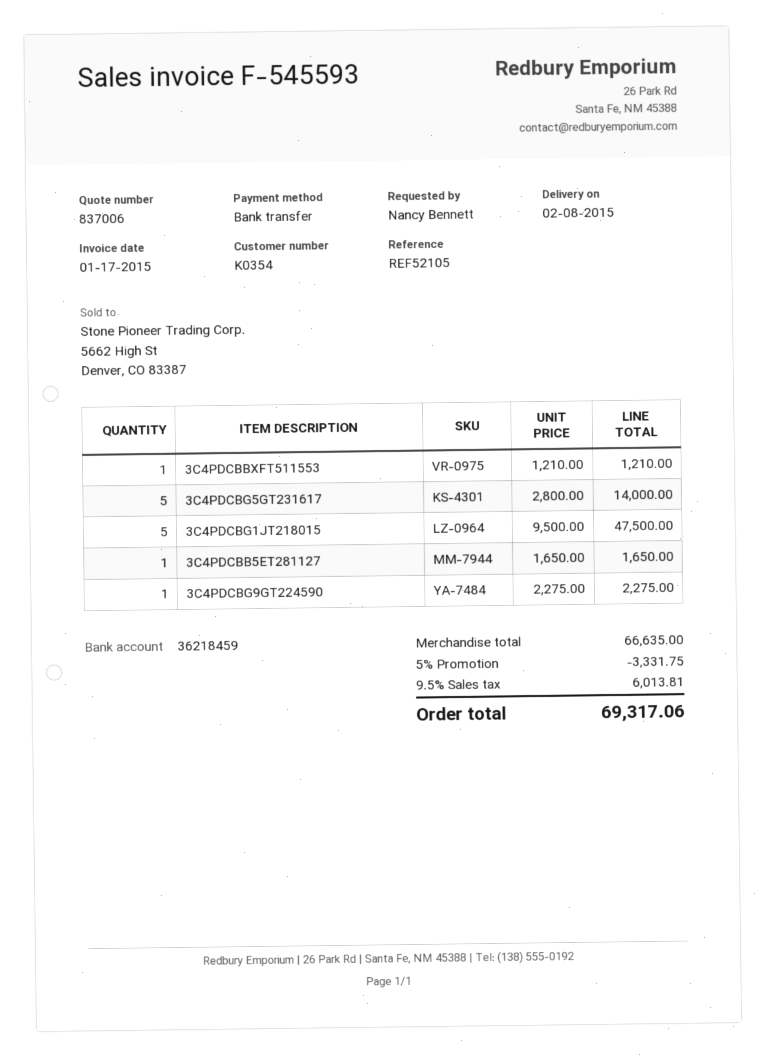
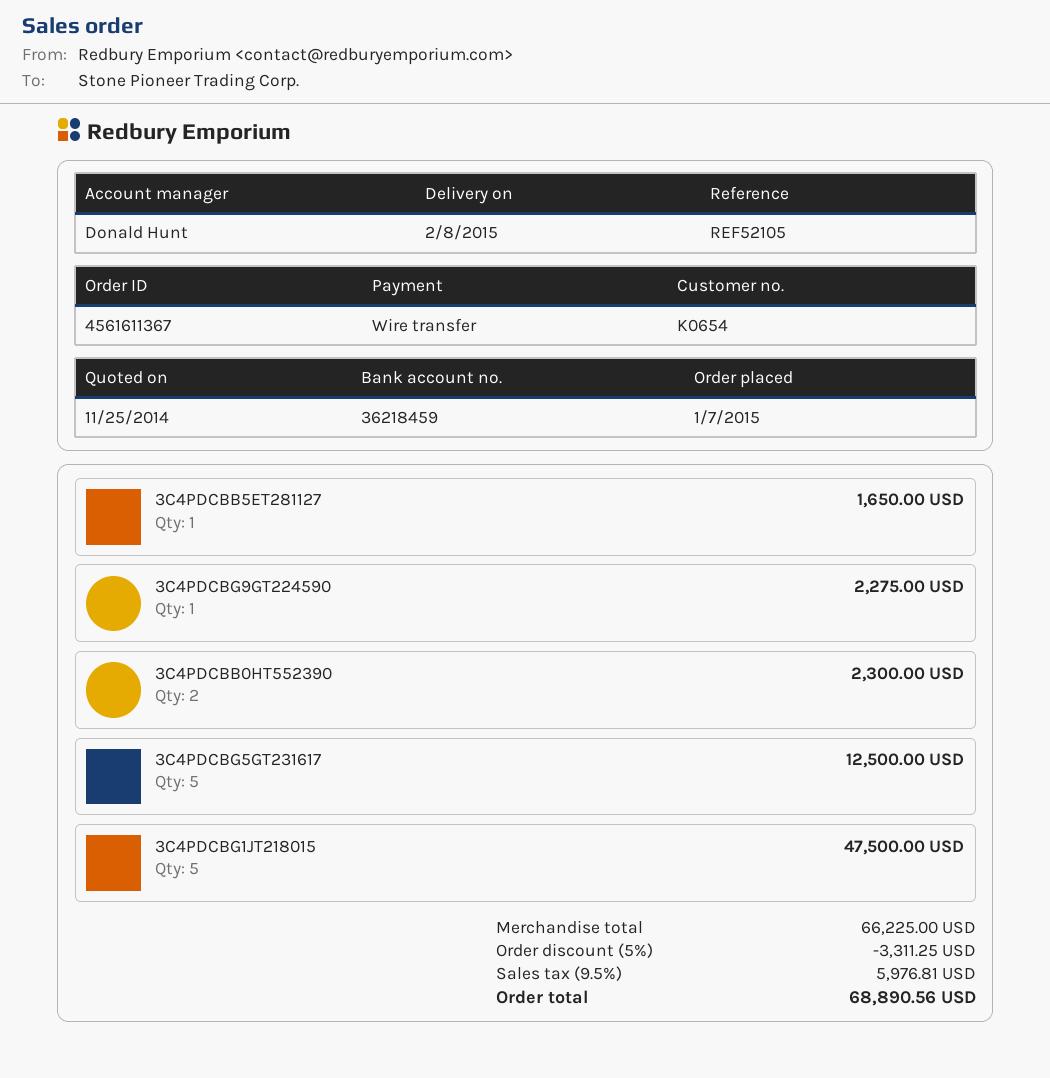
customer number: K0354 -> K0654
3C4PDCBBXFT511553: 1 for 1210.00 -> none
3C4PDCBG5GT231617: 5 for 14000.00 -> 5 for 12500.00
3C4PDCBB0HT552390: none -> 2 for 2300.00
subtotal: 66635.00 -> 66225.00
discount: 5% = 3331.75 -> 5% = 3311.25
tax: 9.5% = 6013.81 -> 9.5% = 5976.81
total: 69317.06 -> 68890.56

